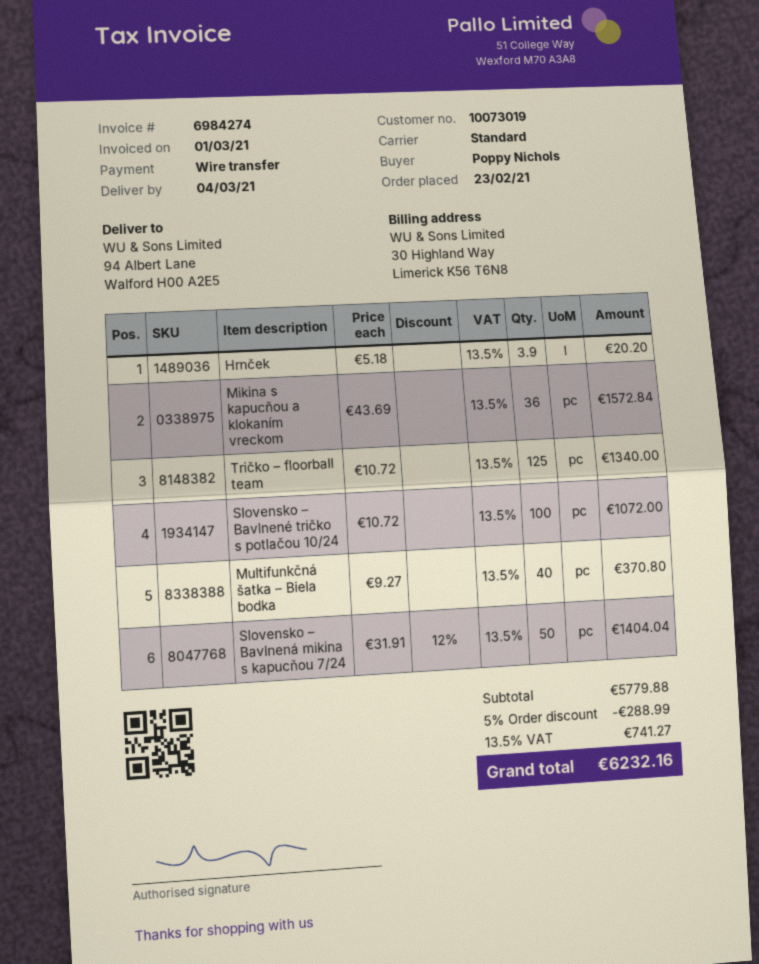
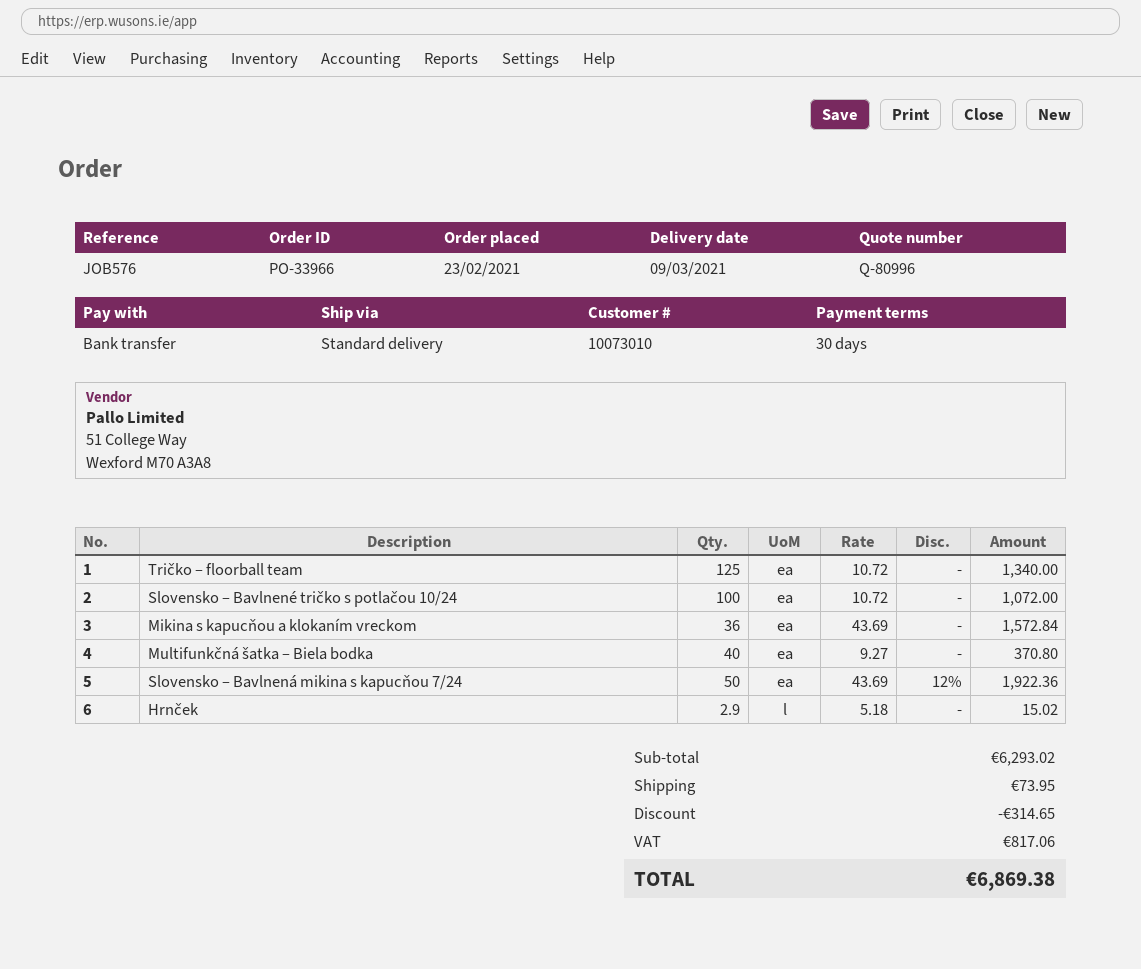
delivery date: 2021-03-04 -> 2021-03-09
customer number: 10073019 -> 10073010
Hrnček: 3.9 x 5.18 = 20.20 -> 2.9 x 5.18 = 15.02
Slovensko – Bavlnená mikina s kapucňou 7/24: 50 x 31.91 - 12% = 1404.04 -> 50 x 43.69 - 12% = 1922.36
subtotal: 5779.88 -> 6293.02
discount: 288.99 -> 314.65
shipping: none -> 73.95
tax: 741.27 -> 817.06
total: 6232.16 -> 6869.38

